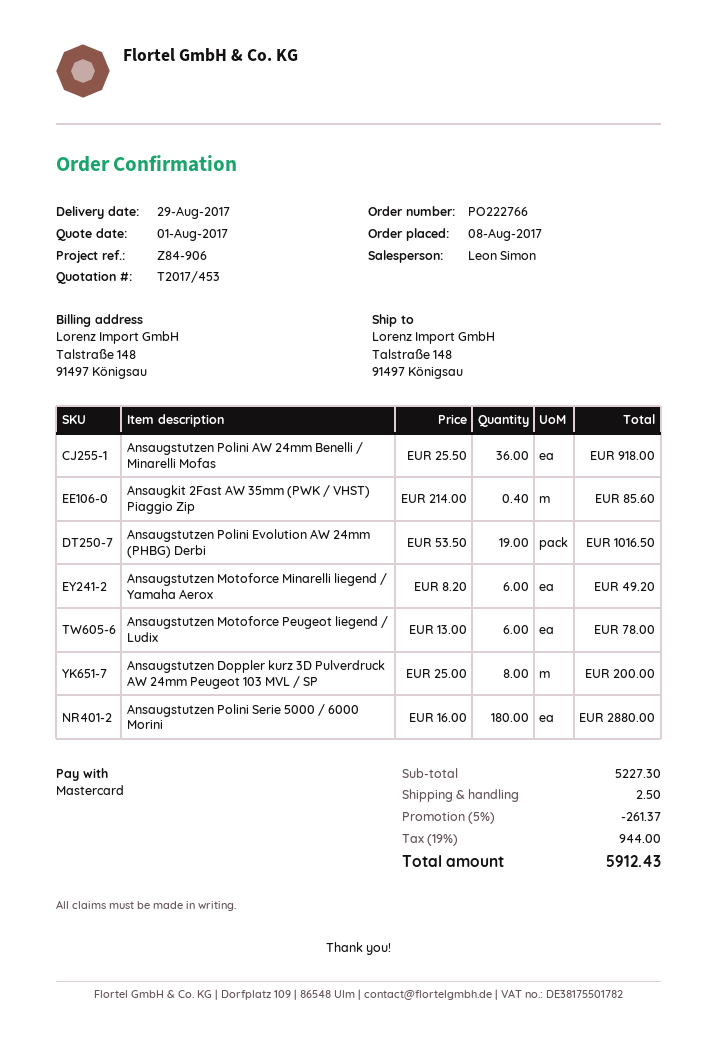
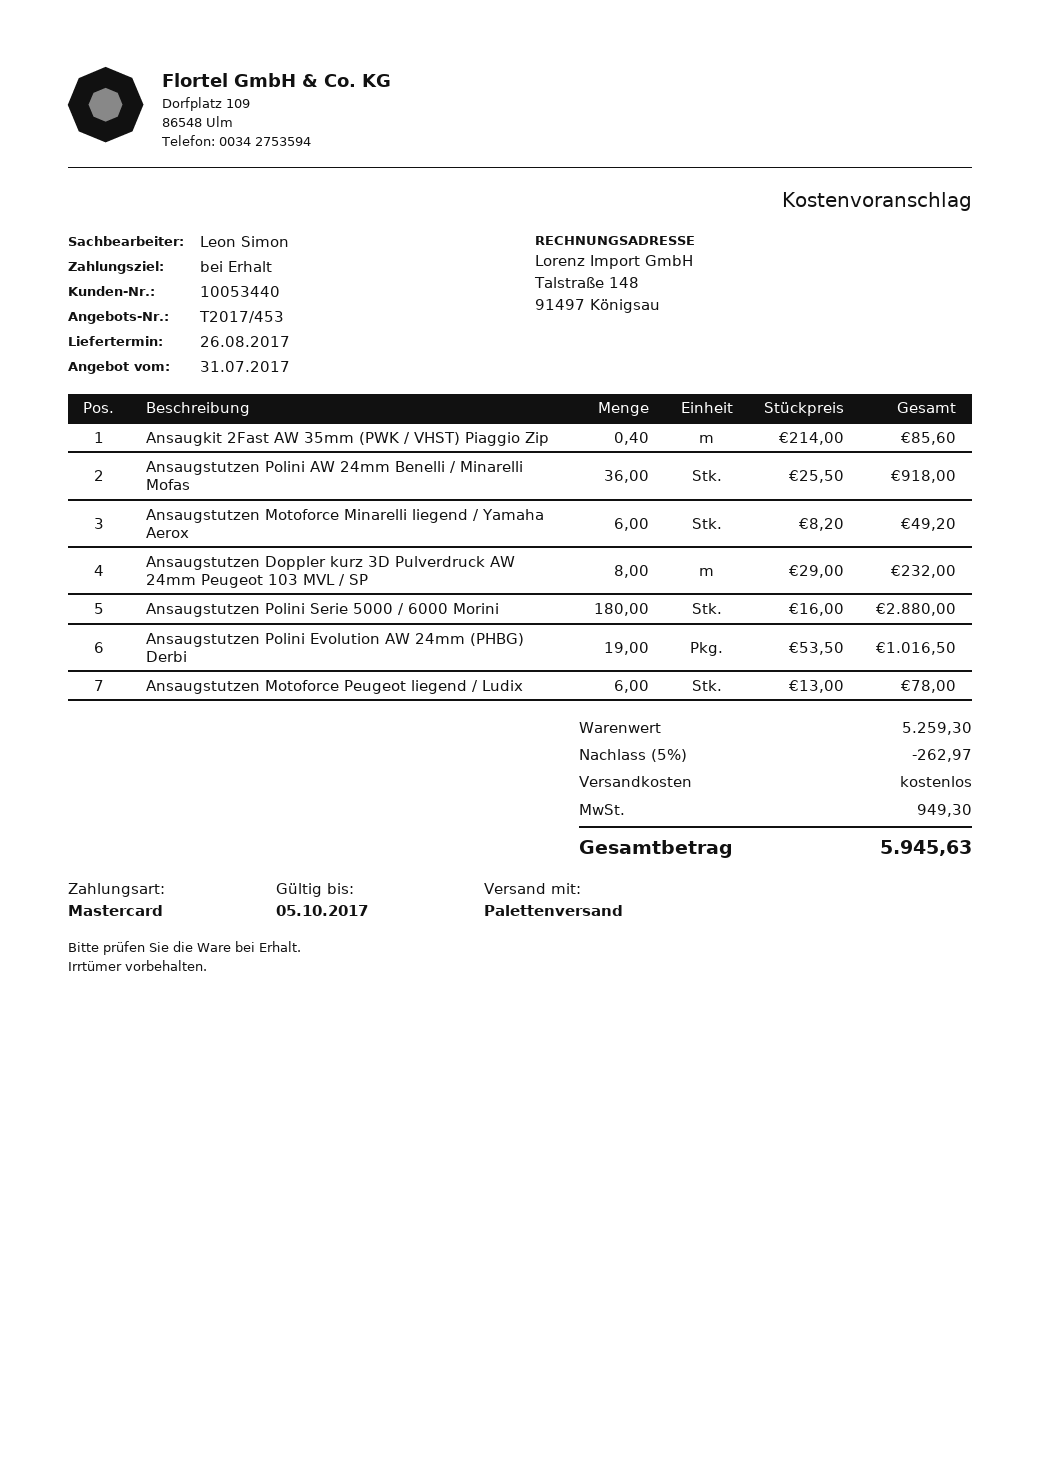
quote date: 2017-08-01 -> 2017-07-31
delivery date: 2017-08-29 -> 2017-08-26
Ansaugstutzen Doppler kurz 3D Pulverdruck AW 24mm Peugeot 103 MVL / SP: 8 x 25.00 = 200.00 -> 8 x 29.00 = 232.00
subtotal: 5227.30 -> 5259.30
discount: 5% = 261.37 -> 5% = 262.97
shipping: 2.50 -> 0.00
tax: 944.00 -> 949.30
total: 5912.43 -> 5945.63

